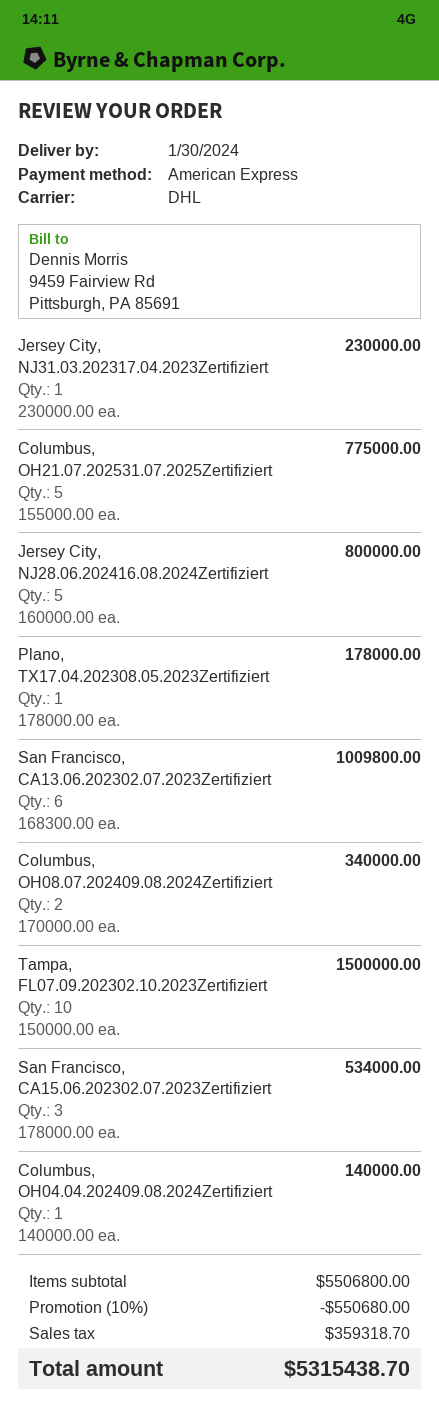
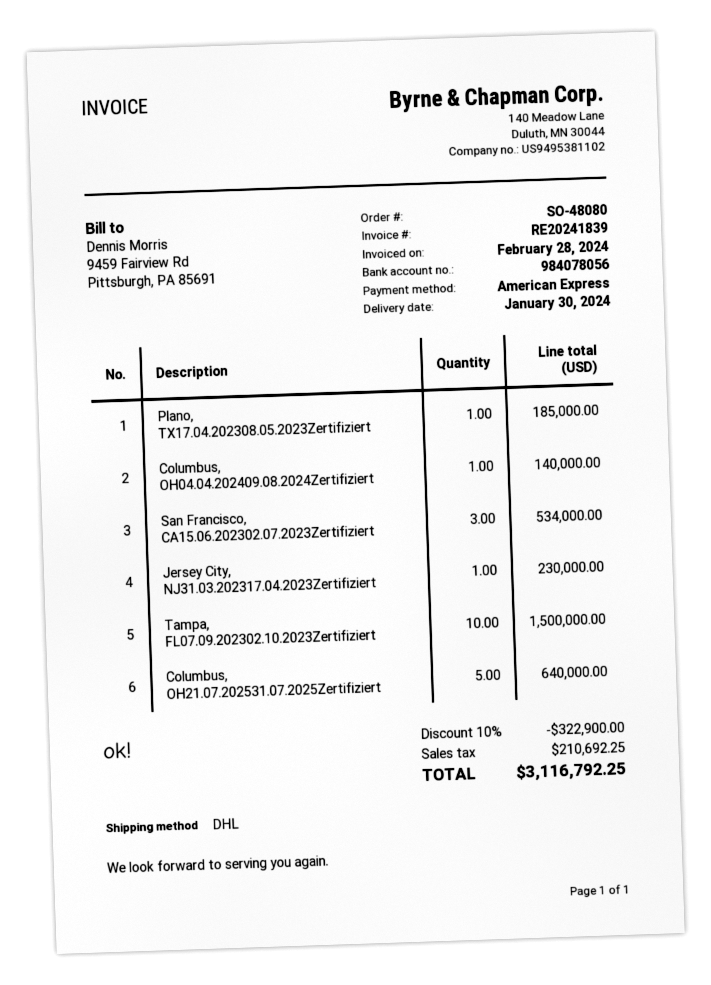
Columbus, OH21.07.202531.07.2025Zertifiziert: 5 for 775000.00 -> 5 for 640000.00
Jersey City, NJ28.06.202416.08.2024Zertifiziert: 5 for 800000.00 -> none
Plano, TX17.04.202308.05.2023Zertifiziert: 1 for 178000.00 -> 1 for 185000.00
San Francisco, CA13.06.202302.07.2023Zertifiziert: 6 for 1009800.00 -> none
Columbus, OH08.07.202409.08.2024Zertifiziert: 2 for 340000.00 -> none
discount: 10% = 550680.00 -> 10% = 322900.00
tax: 359318.70 -> 210692.25
total: 5315438.70 -> 3116792.25

